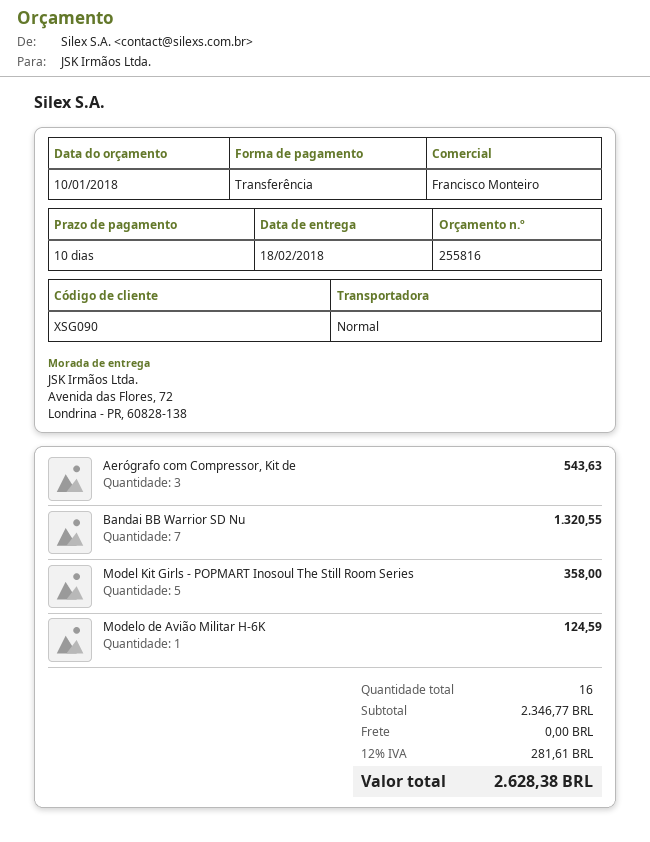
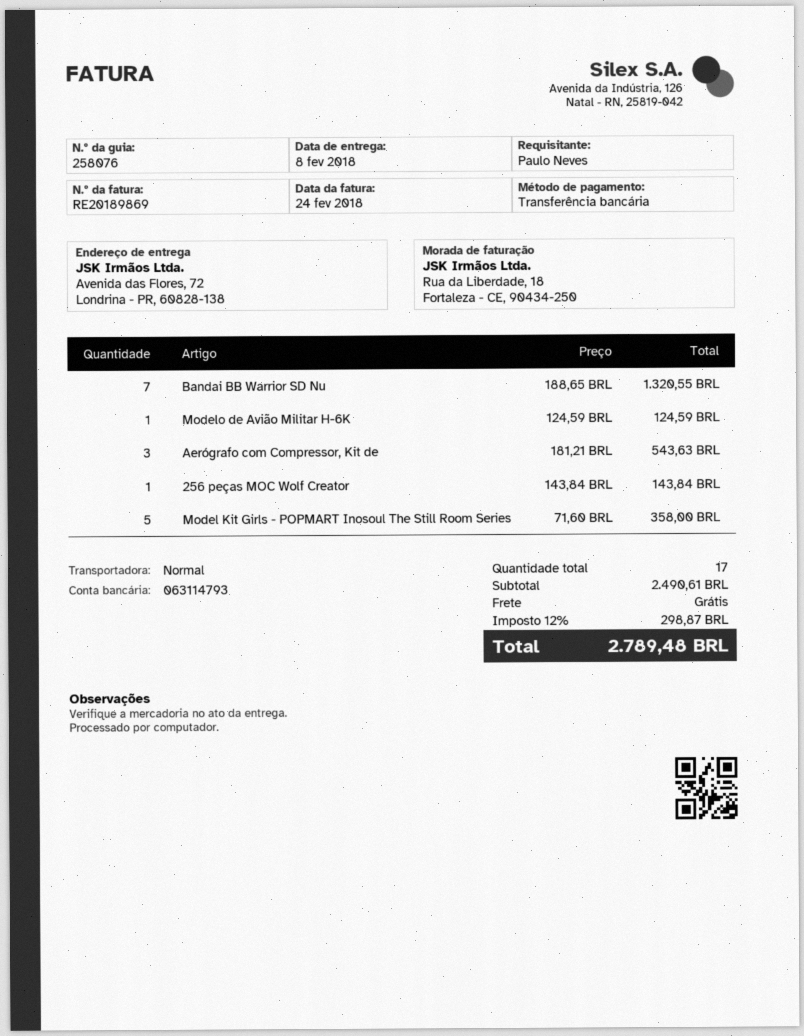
delivery date: 2018-02-18 -> 2018-02-08
256 peças MOC Wolf Creator: none -> 1 for 143.84
total quantity: 16 -> 17
subtotal: 2346.77 -> 2490.61
tax: 12% = 281.61 -> 12% = 298.87
total: 2628.38 -> 2789.48

